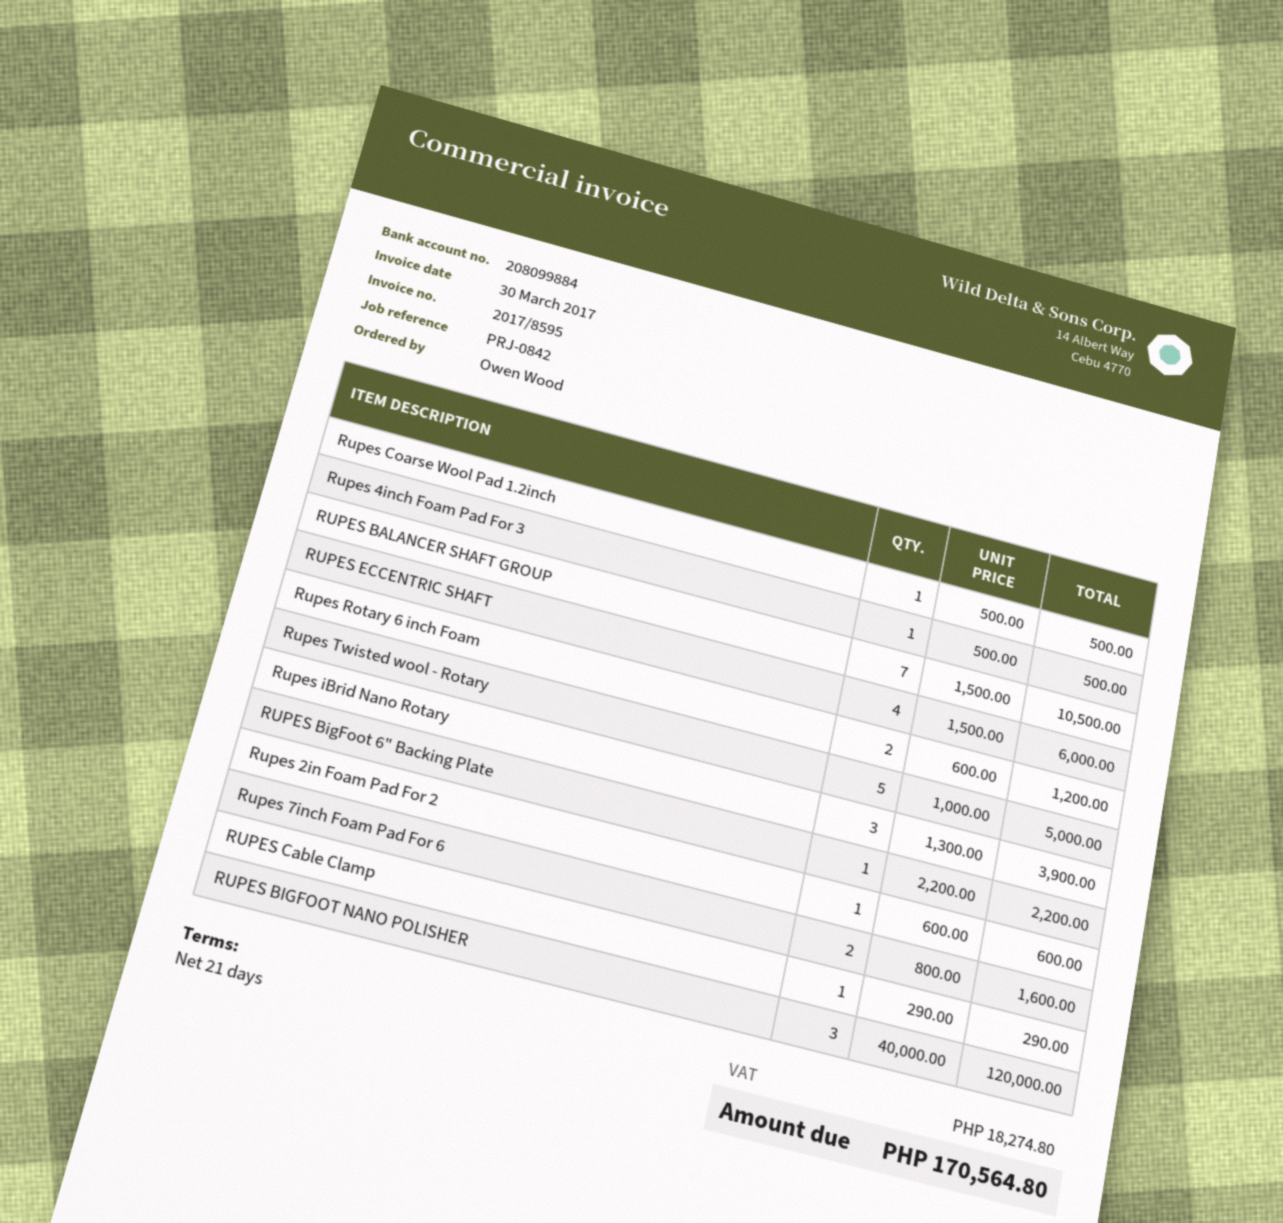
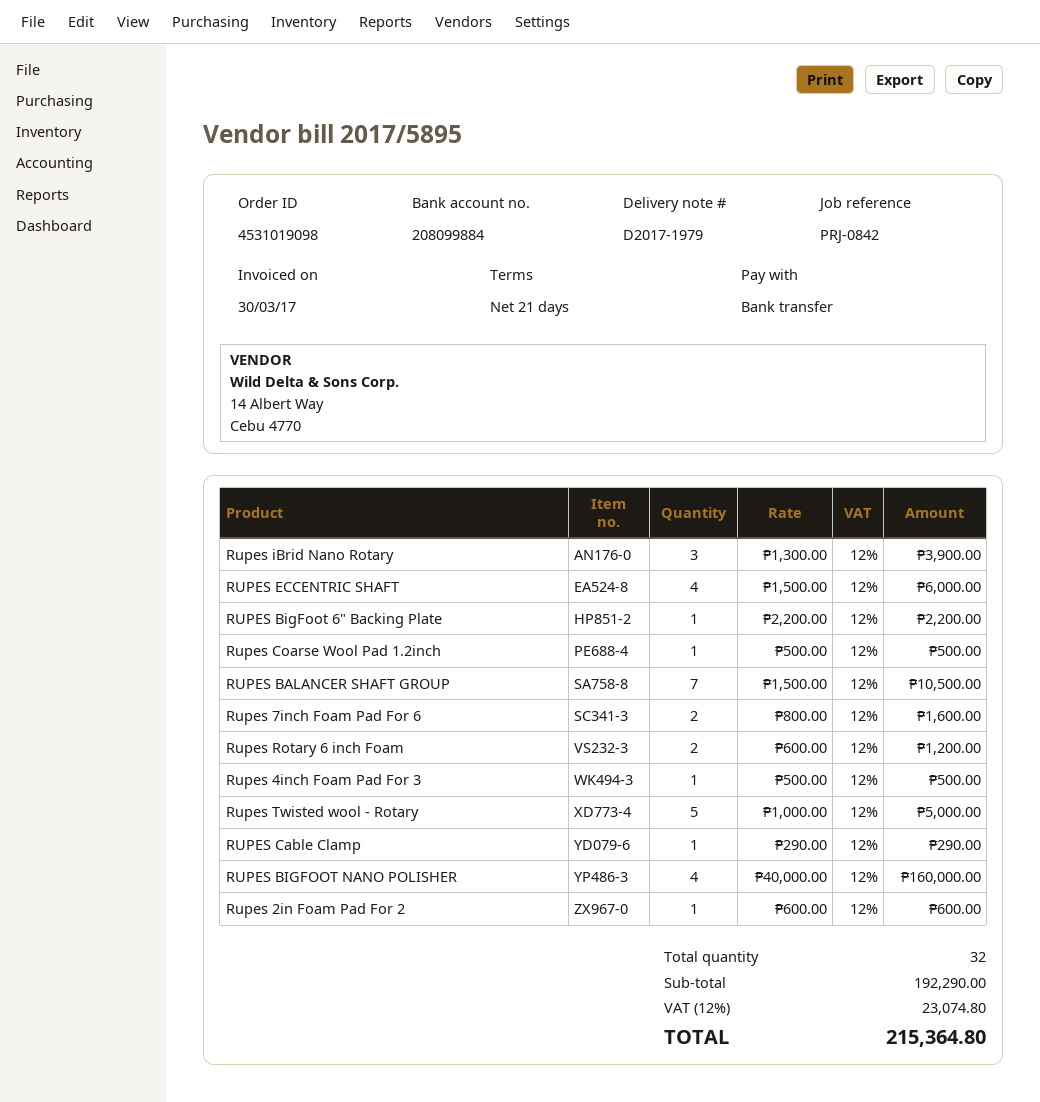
invoice number: 2017/8595 -> 2017/5895
RUPES BIGFOOT NANO POLISHER: 3 x 40000.00 = 120000.00 -> 4 x 40000.00 = 160000.00
tax: 18274.80 -> 23074.80
total: 170564.80 -> 215364.80

